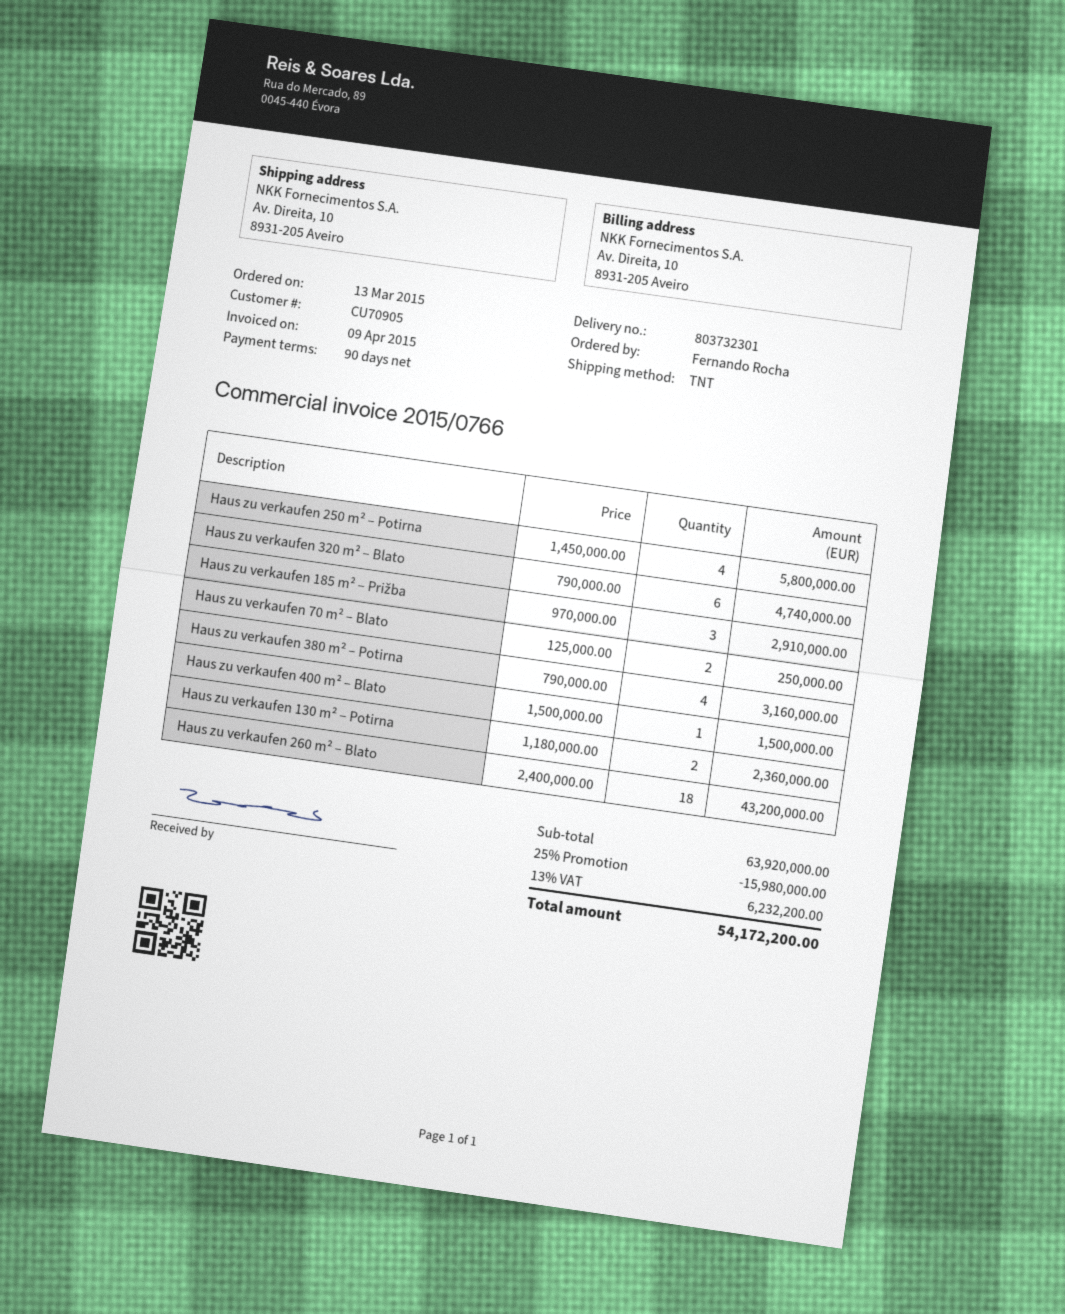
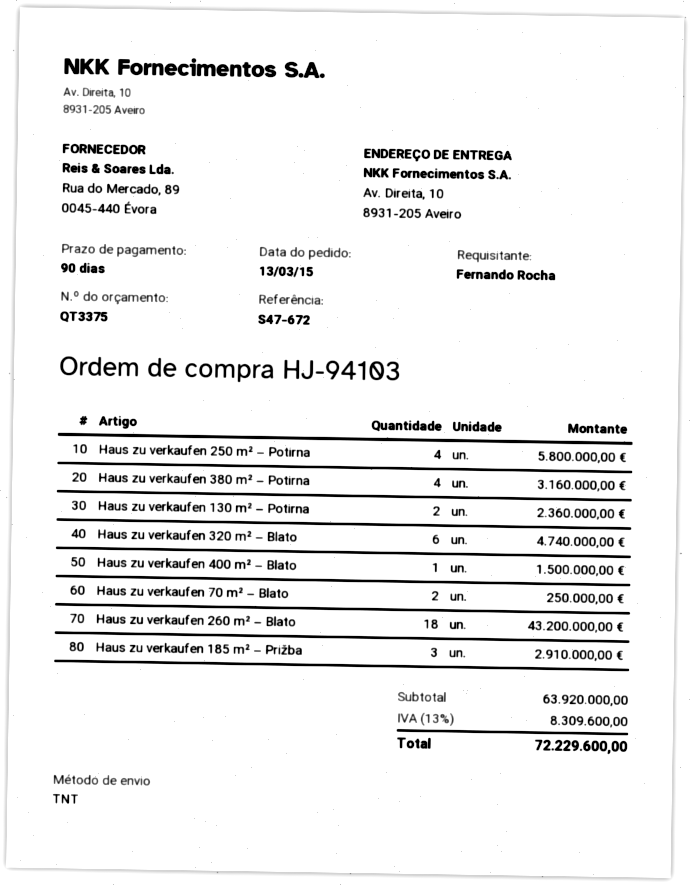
discount: 25% = 15980000.00 -> none
tax: 13% = 6232200.00 -> 13% = 8309600.00
total: 54172200.00 -> 72229600.00

